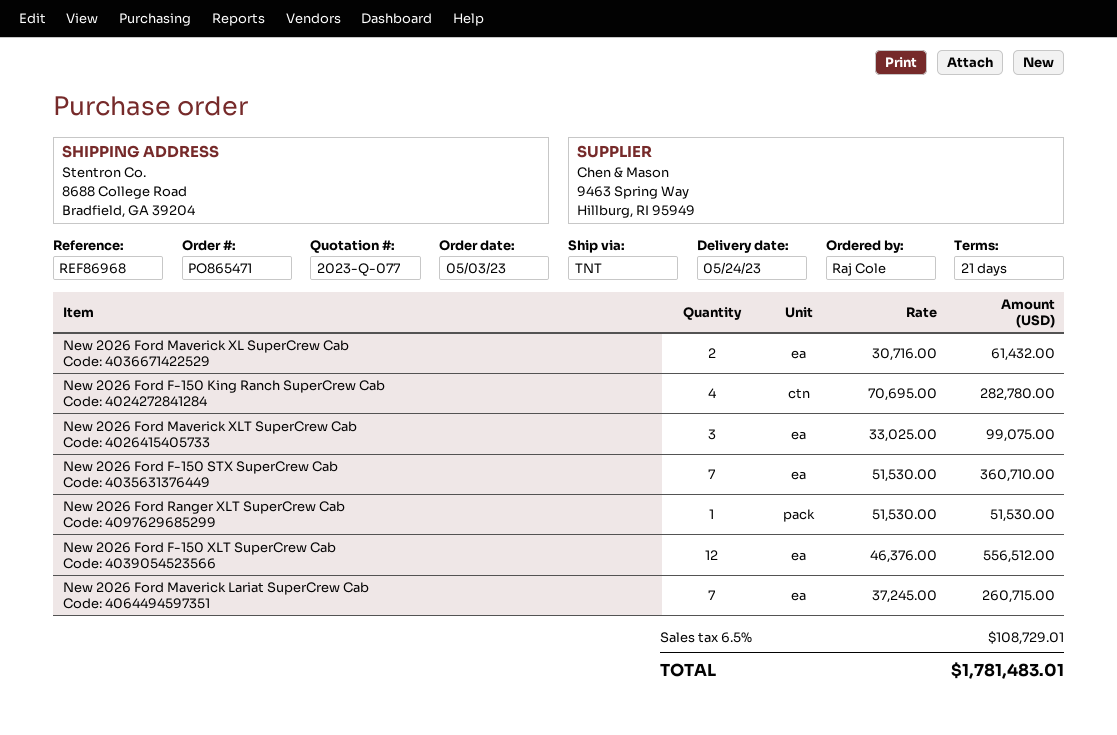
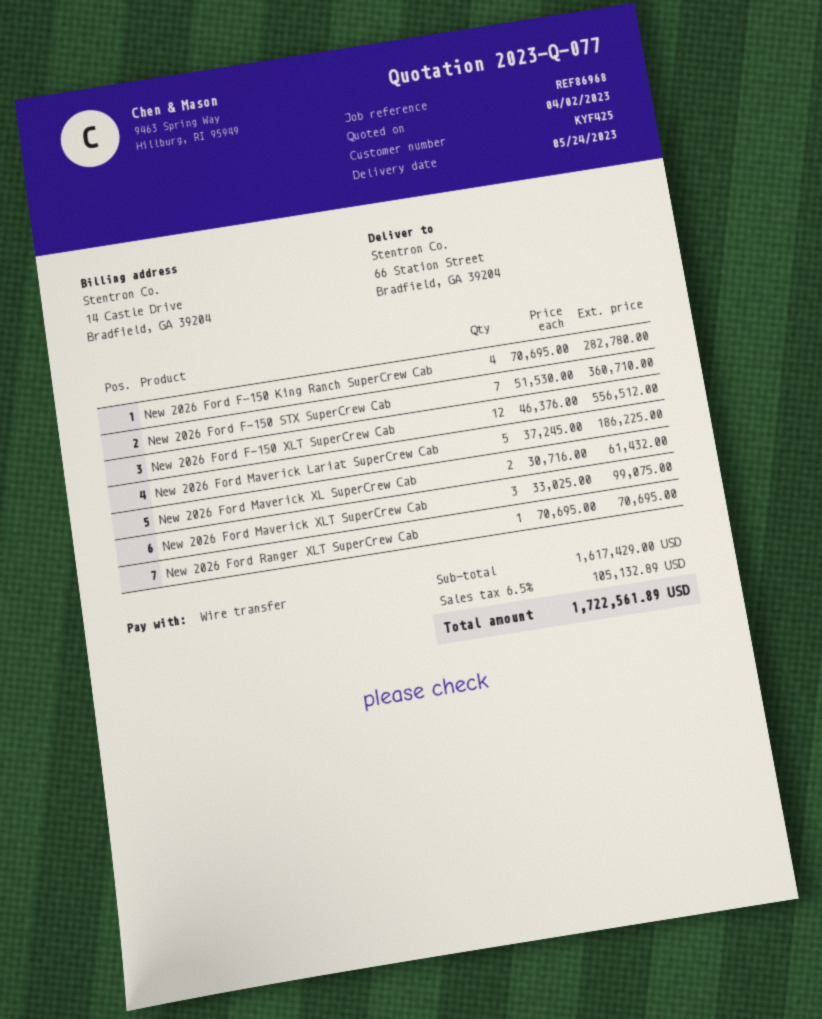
ship to: 8688 College Road, Bradfield, GA 39204 -> 66 Station Street, Bradfield, GA 39204
New 2026 Ford Ranger XLT SuperCrew Cab: 1 x 51530.00 = 51530.00 -> 1 x 70695.00 = 70695.00
New 2026 Ford Maverick Lariat SuperCrew Cab: 7 x 37245.00 = 260715.00 -> 5 x 37245.00 = 186225.00
tax: 6.5% = 108729.01 -> 6.5% = 105132.89
total: 1781483.01 -> 1722561.89

